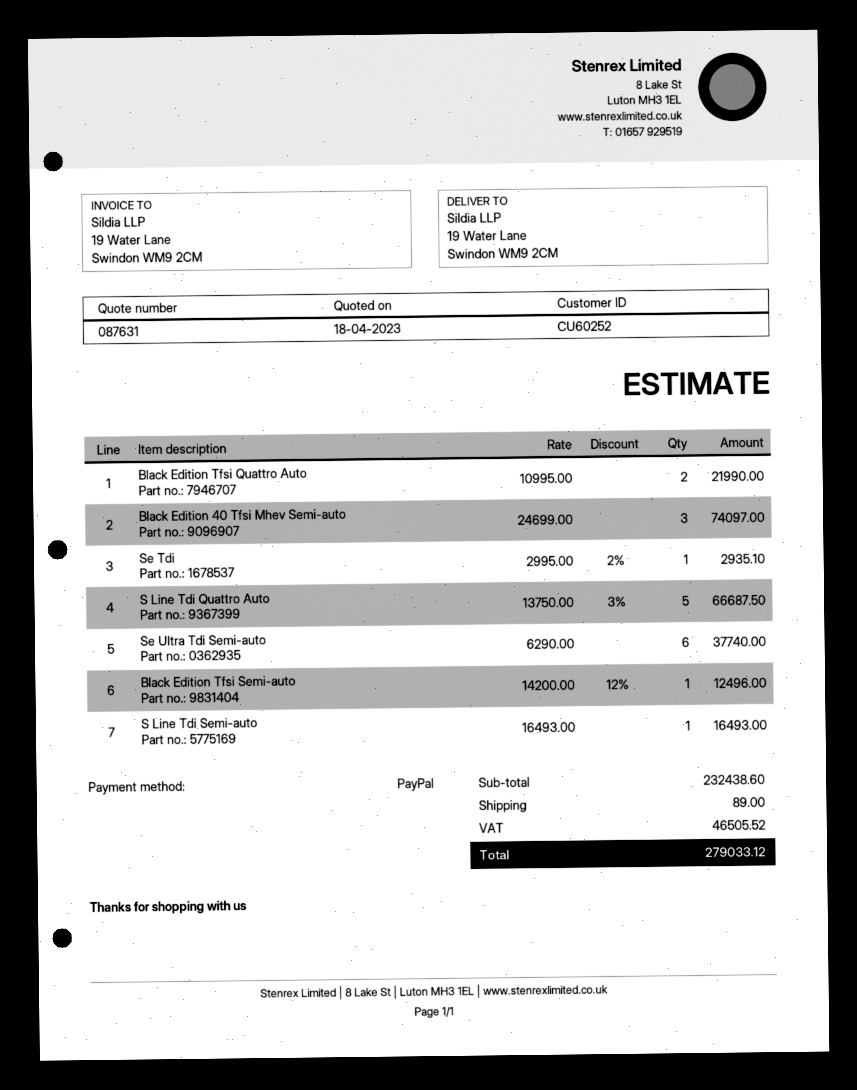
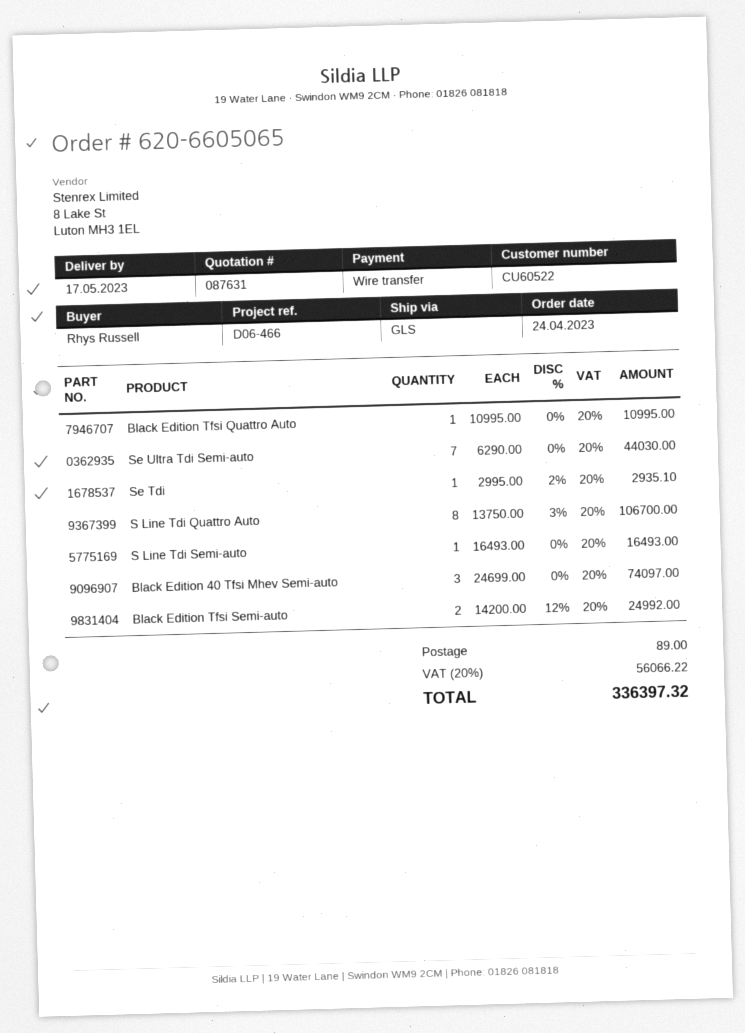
customer number: CU60252 -> CU60522
payment method: PayPal -> bank transfer
Black Edition Tfsi Quattro Auto: 2 x 10995.00 = 21990.00 -> 1 x 10995.00 = 10995.00
S Line Tdi Quattro Auto: 5 x 13750.00 - 3% = 66687.50 -> 8 x 13750.00 - 3% = 106700.00
Se Ultra Tdi Semi-auto: 6 x 6290.00 = 37740.00 -> 7 x 6290.00 = 44030.00
Black Edition Tfsi Semi-auto: 1 x 14200.00 - 12% = 12496.00 -> 2 x 14200.00 - 12% = 24992.00
tax: 46505.52 -> 56066.22
total: 279033.12 -> 336397.32

